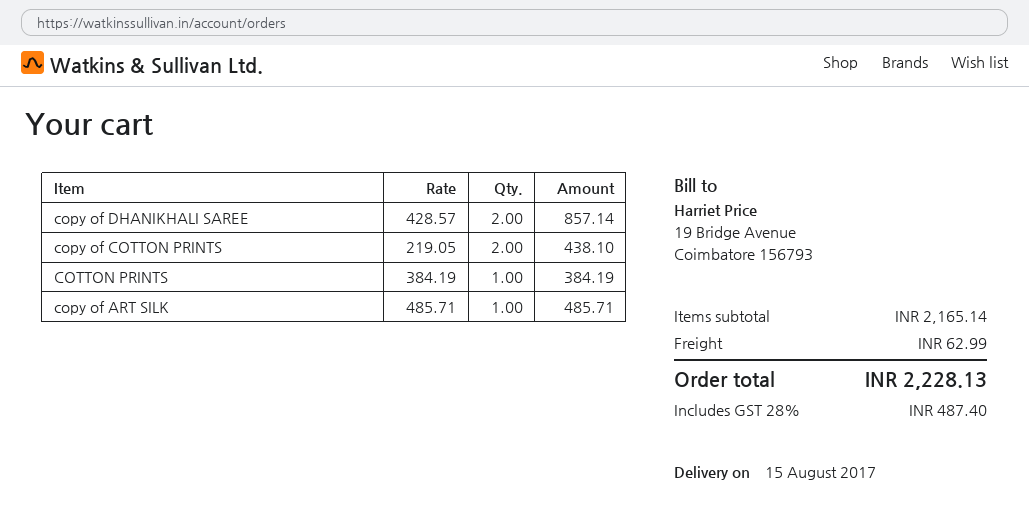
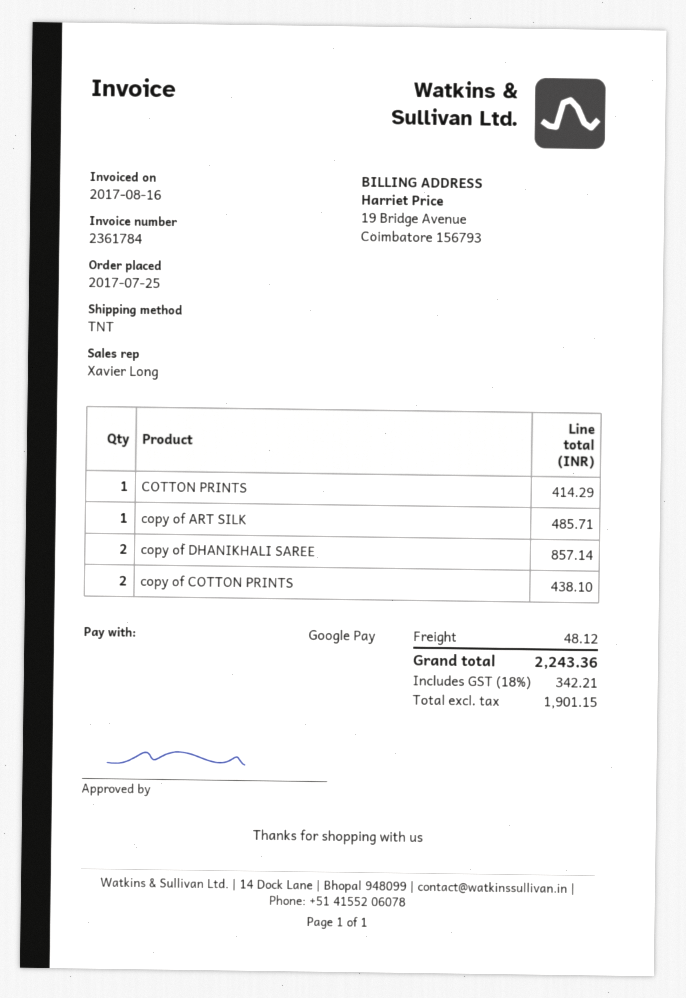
COTTON PRINTS: 1 for 384.19 -> 1 for 414.29
shipping: 62.99 -> 48.12
tax: 28% = 487.40 -> 18% = 342.21
total: 2228.13 -> 2243.36

